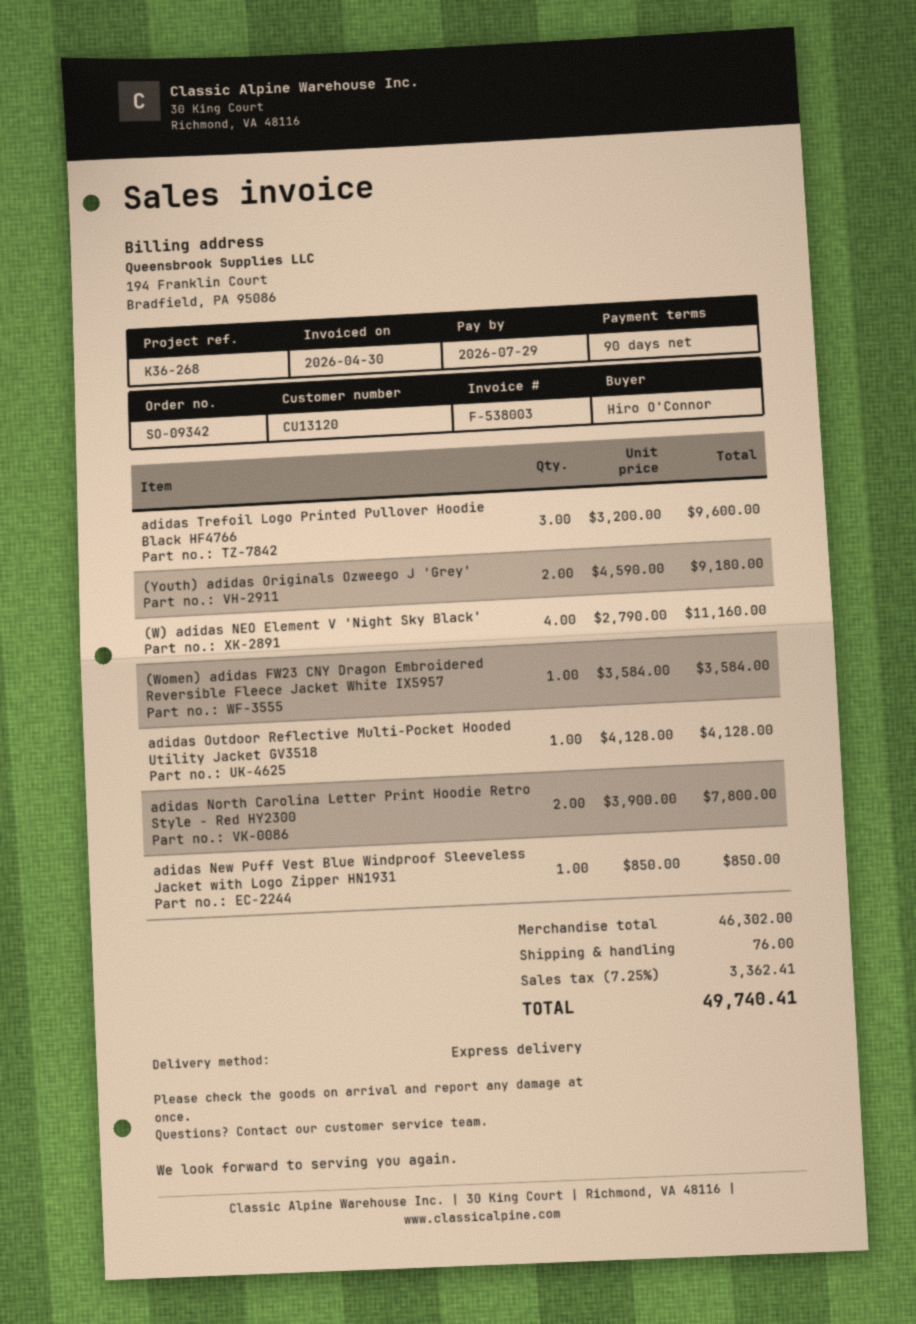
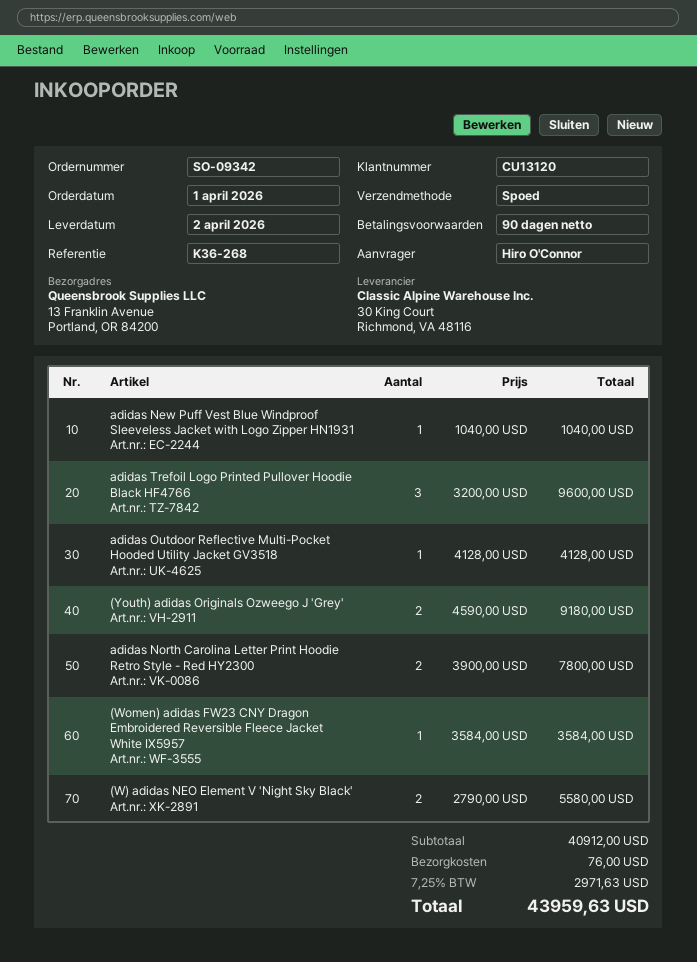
(W) adidas NEO Element V 'Night Sky Black': 4 x 2790.00 = 11160.00 -> 2 x 2790.00 = 5580.00
adidas New Puff Vest Blue Windproof Sleeveless Jacket with Logo Zipper HN1931: 1 x 850.00 = 850.00 -> 1 x 1040.00 = 1040.00
subtotal: 46302.00 -> 40912.00
tax: 7.25% = 3362.41 -> 7.25% = 2971.63
total: 49740.41 -> 43959.63

